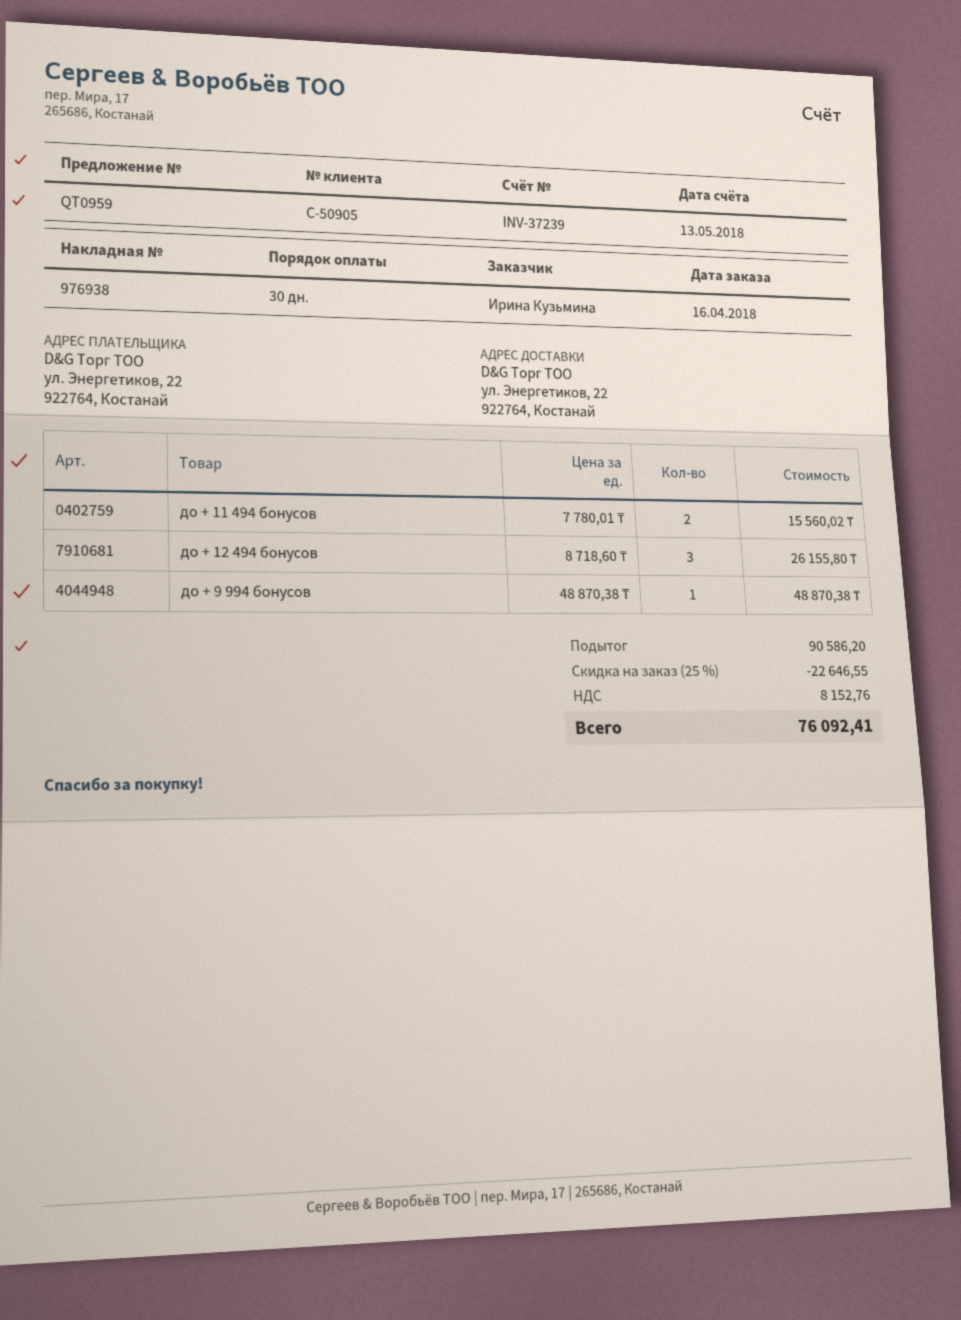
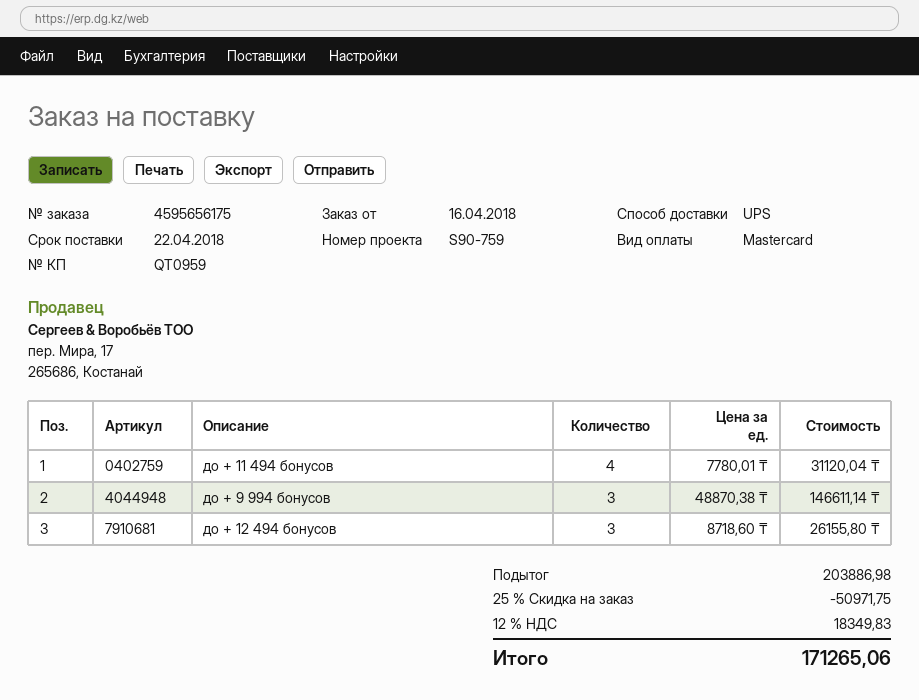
до + 11 494 бонусов: 2 x 7780.01 = 15560.02 -> 4 x 7780.01 = 31120.04
до + 9 994 бонусов: 1 x 48870.38 = 48870.38 -> 3 x 48870.38 = 146611.14
subtotal: 90586.20 -> 203886.98
discount: 25% = 22646.55 -> 25% = 50971.75
tax: 8152.76 -> 18349.83
total: 76092.41 -> 171265.06

